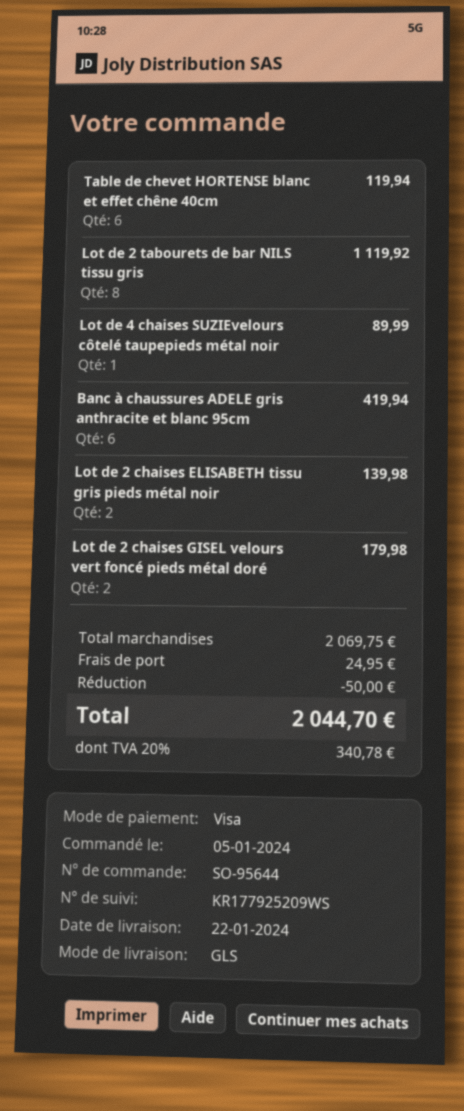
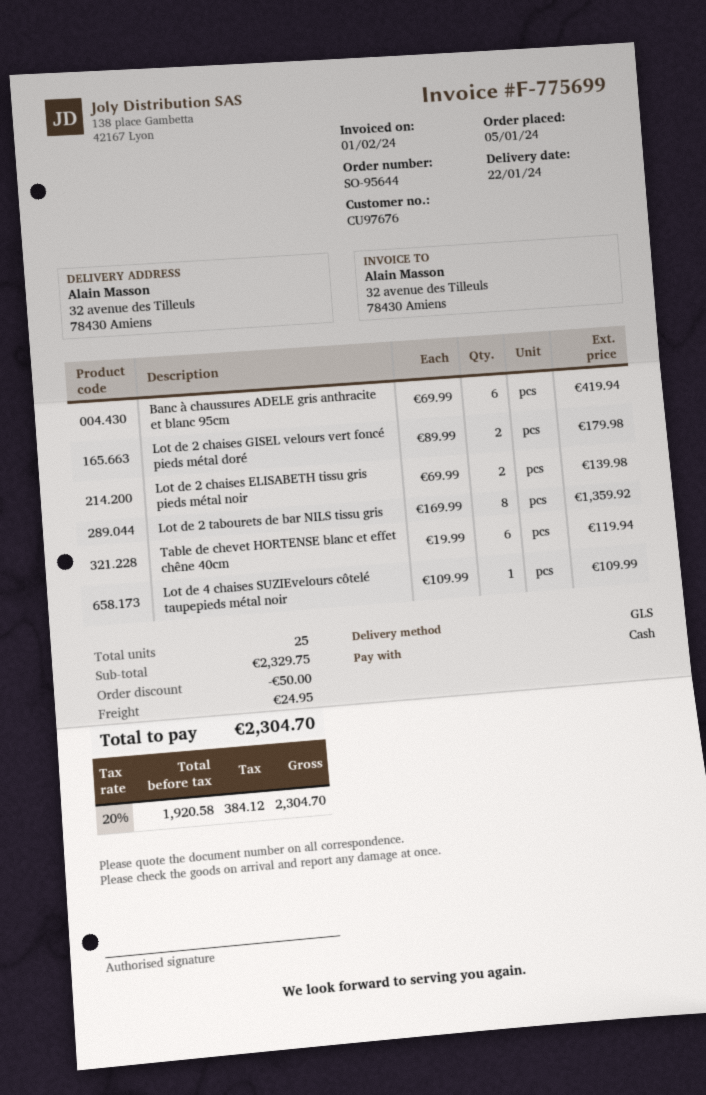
payment method: Visa -> cash
Lot de 2 tabourets de bar NILS tissu gris: 8 for 1119.92 -> 8 for 1359.92
Lot de 4 chaises SUZIEvelours côtelé taupepieds métal noir: 1 for 89.99 -> 1 for 109.99
subtotal: 2069.75 -> 2329.75
tax: 20% = 340.78 -> 20% = 384.12
total: 2044.70 -> 2304.70

